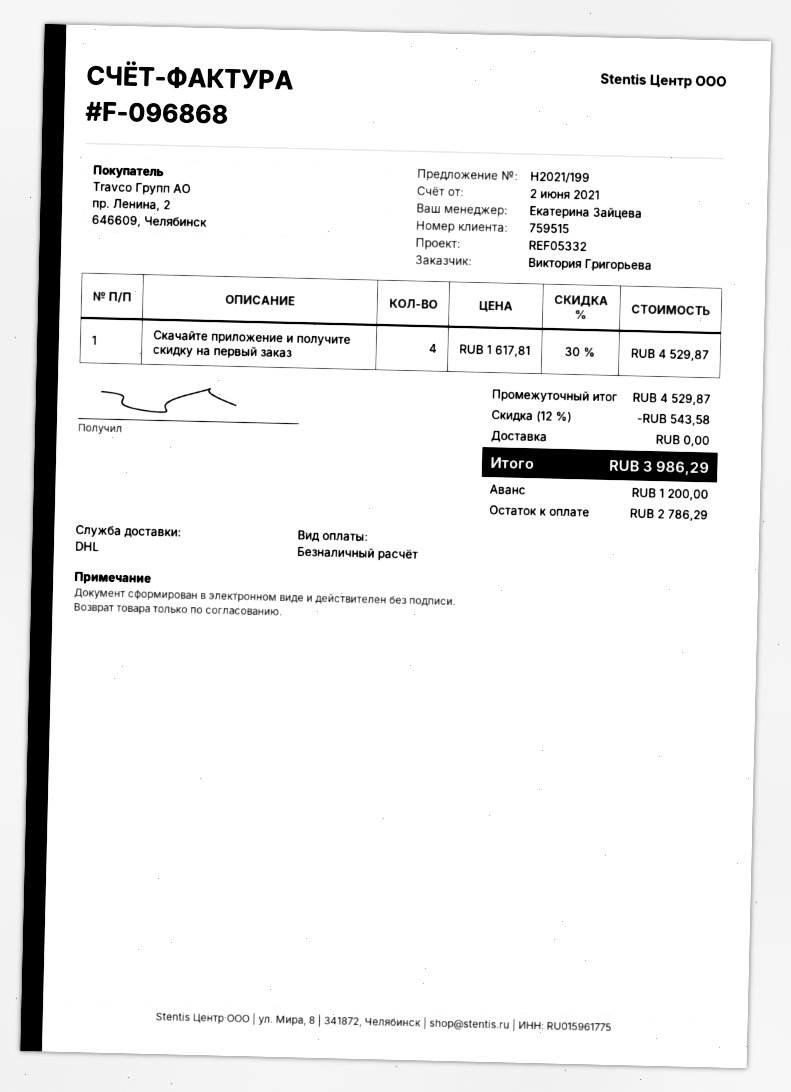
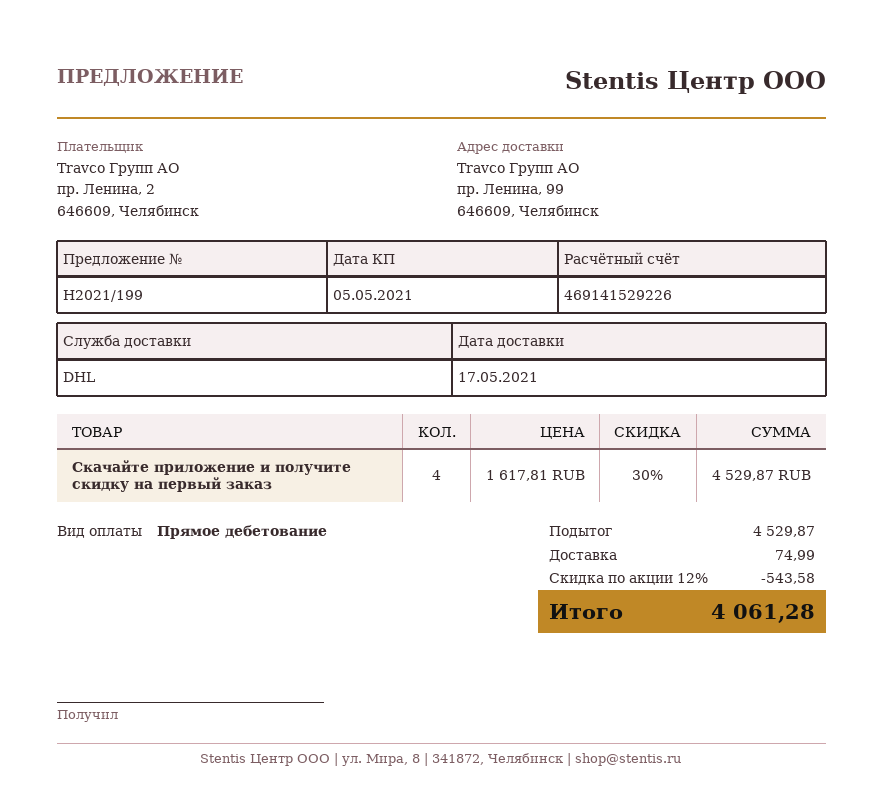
payment method: bank transfer -> direct debit
shipping: 0.00 -> 74.99
total: 3986.29 -> 4061.28

